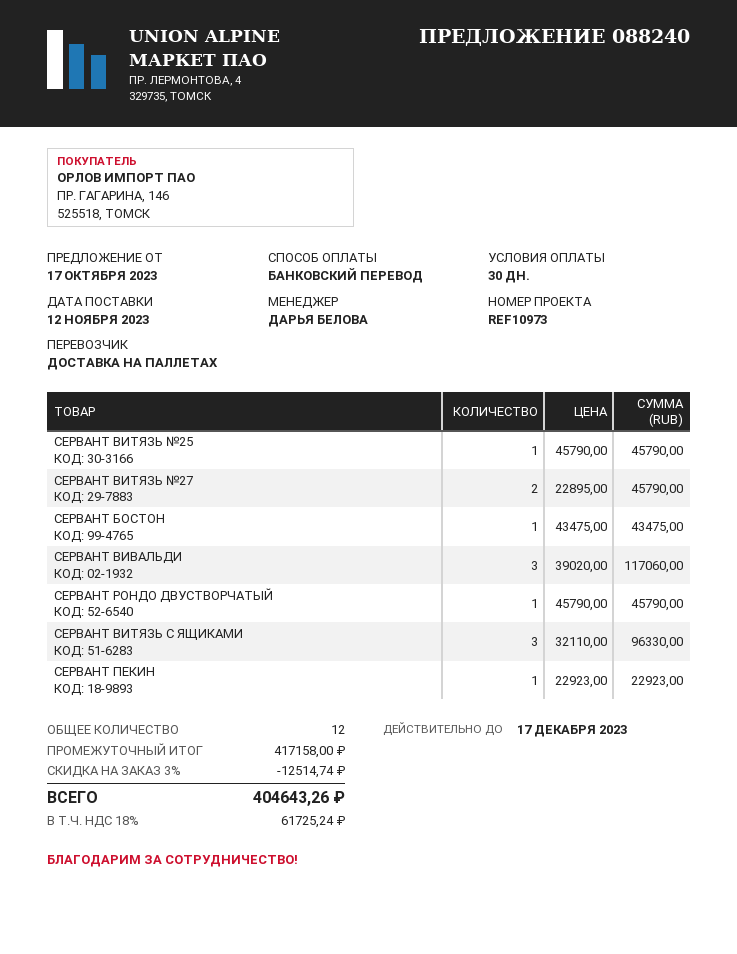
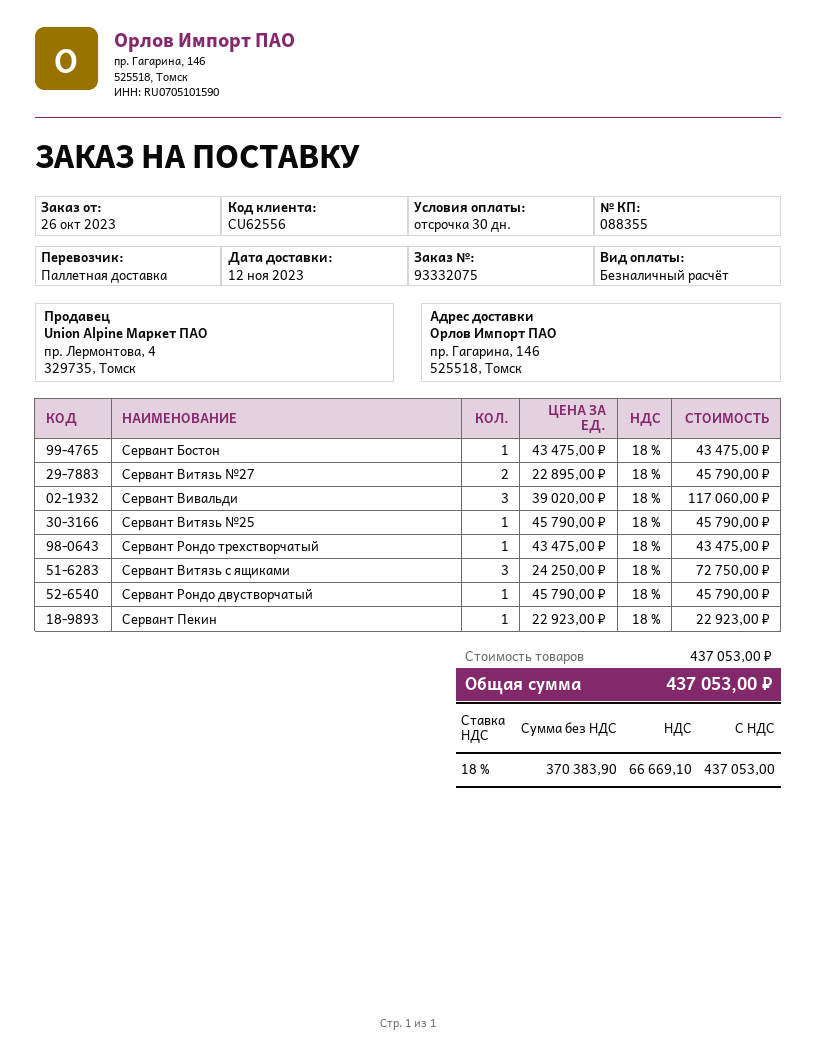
quote number: 088240 -> 088355
СЕРВАНТ ВИТЯЗЬ С ЯЩИКАМИ: 3 x 32110.00 = 96330.00 -> 3 x 24250.00 = 72750.00
Сервант Рондо трехстворчатый: none -> 1 x 43475.00 = 43475.00
subtotal: 417158.00 -> 437053.00
discount: 3% = 12514.74 -> none
tax: 18% = 61725.24 -> 18% = 66669.10
total: 404643.26 -> 437053.00

